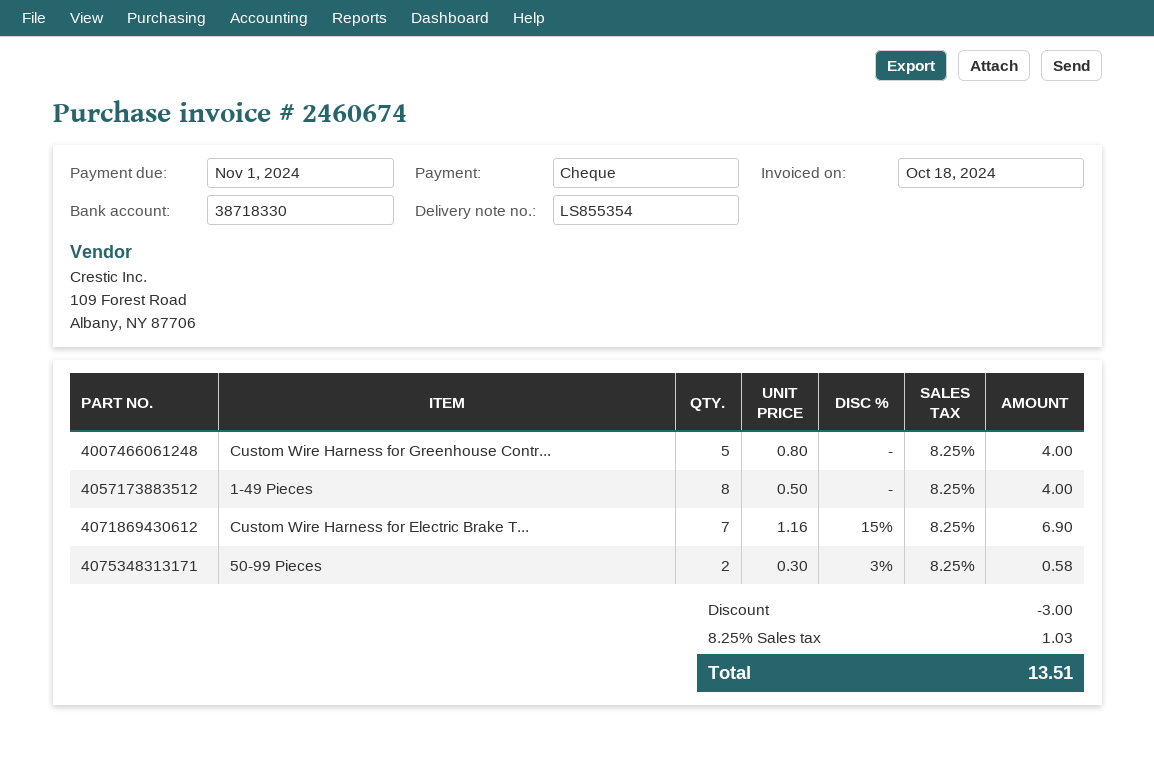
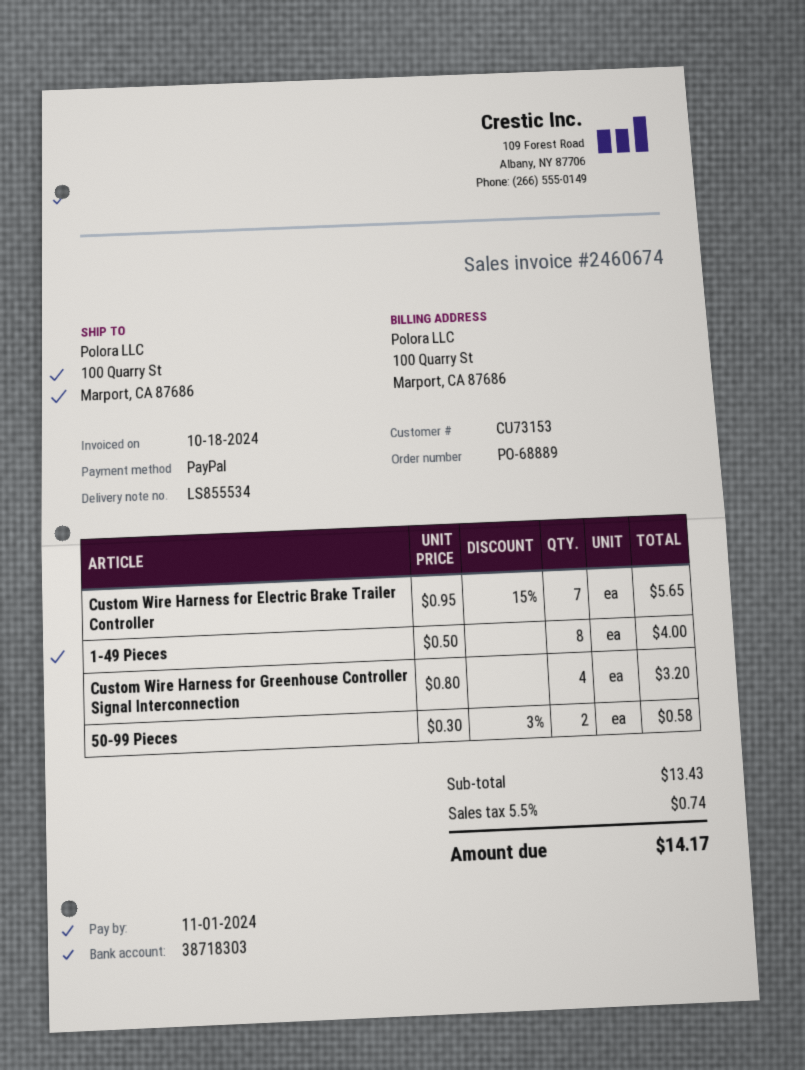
delivery note number: LS855354 -> LS855534
payment method: cheque -> PayPal
bank account: 38718330 -> 38718303
Custom Wire Harness for Greenhouse Contr...: 5 x 0.80 = 4.00 -> 4 x 0.80 = 3.20
Custom Wire Harness for Electric Brake T...: 7 x 1.16 - 15% = 6.90 -> 7 x 0.95 - 15% = 5.65
discount: 3.00 -> none
tax: 8.25% = 1.03 -> 5.5% = 0.74
total: 13.51 -> 14.17

